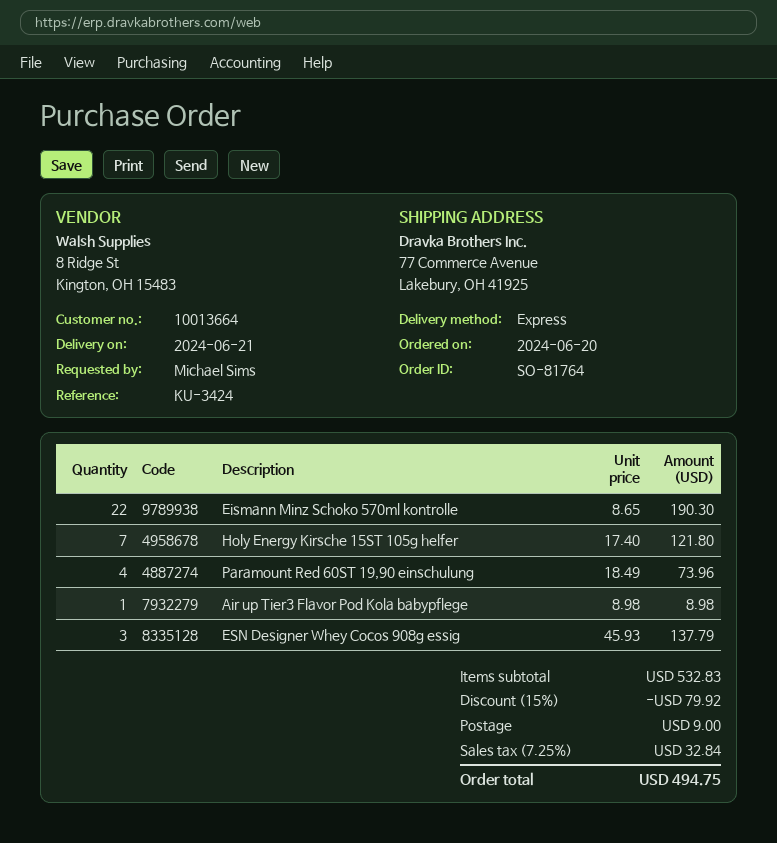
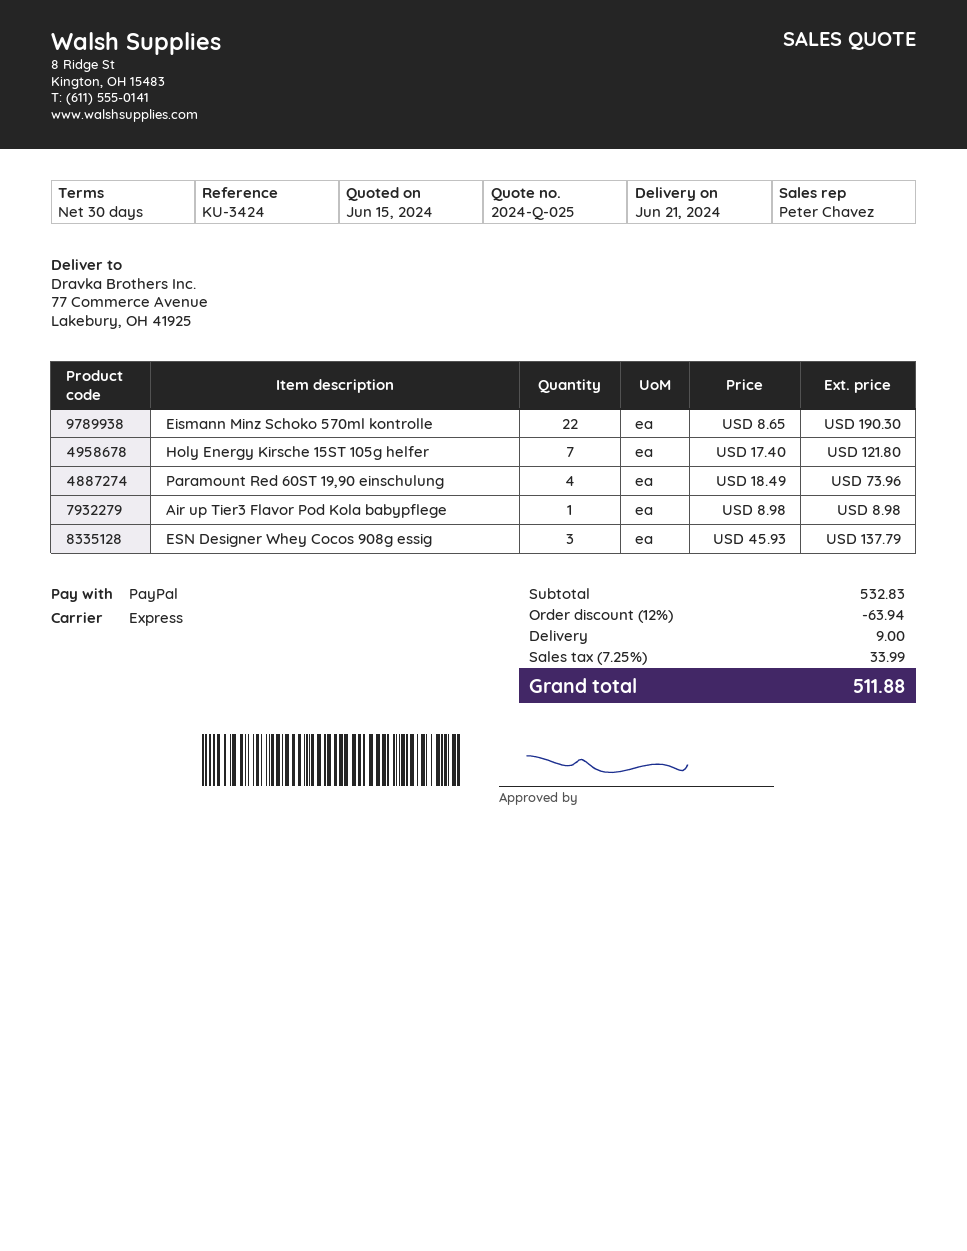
discount: 15% = 79.92 -> 12% = 63.94
tax: 7.25% = 32.84 -> 7.25% = 33.99
total: 494.75 -> 511.88

